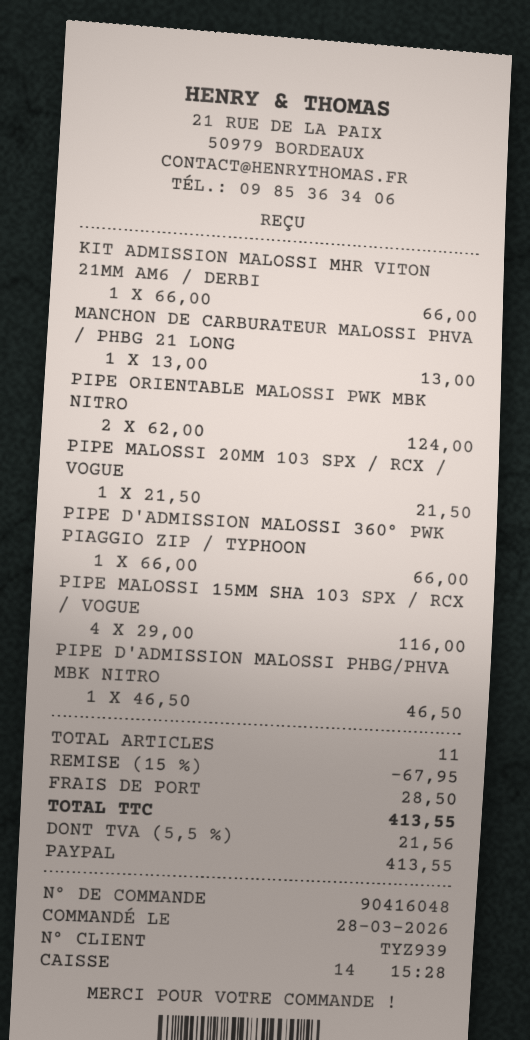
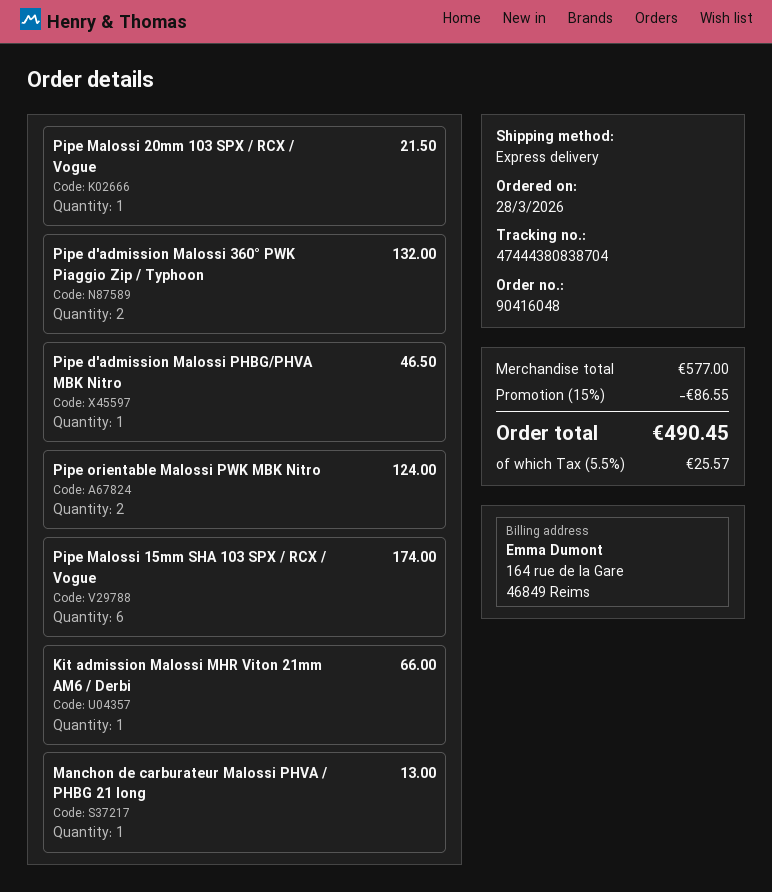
PIPE D'ADMISSION MALOSSI 360° PWK PIAGGIO ZIP / TYPHOON: 1 for 66.00 -> 2 for 132.00
PIPE MALOSSI 15MM SHA 103 SPX / RCX / VOGUE: 4 for 116.00 -> 6 for 174.00
discount: 15% = 67.95 -> 15% = 86.55
shipping: 28.50 -> none
tax: 5.5% = 21.56 -> 5.5% = 25.57
total: 413.55 -> 490.45

